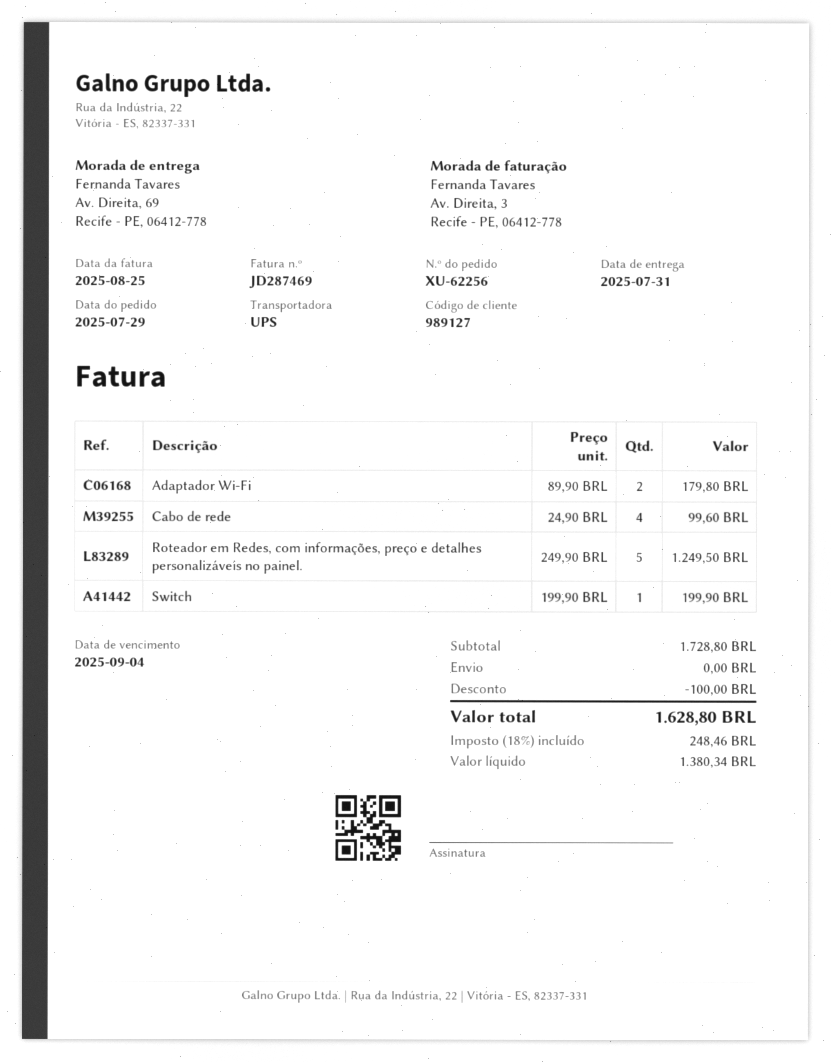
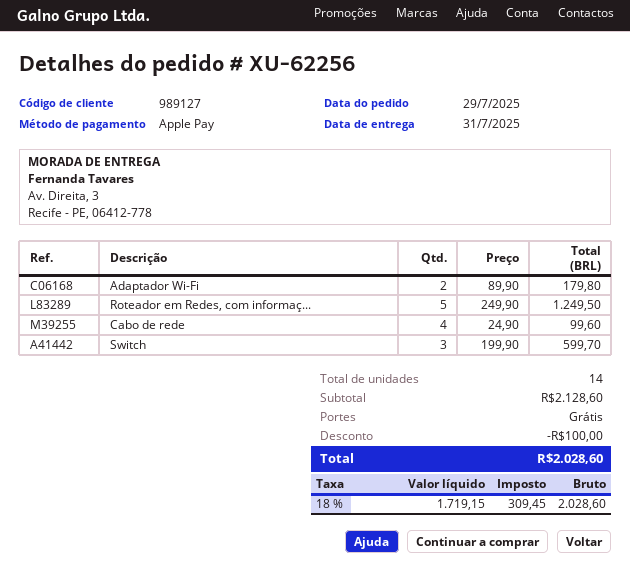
ship to: Av. Direita, 69, Recife - PE, 06412-778 -> Av. Direita, 3, Recife - PE, 06412-778
Switch: 1 x 199.90 = 199.90 -> 3 x 199.90 = 599.70
subtotal: 1728.80 -> 2128.60
net: 1380.34 -> 1719.15
tax: 18% = 248.46 -> 18% = 309.45
total: 1628.80 -> 2028.60

